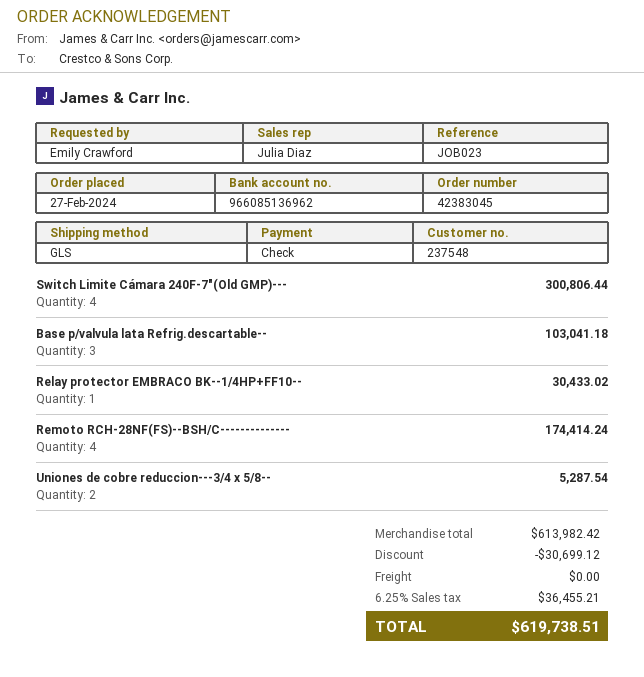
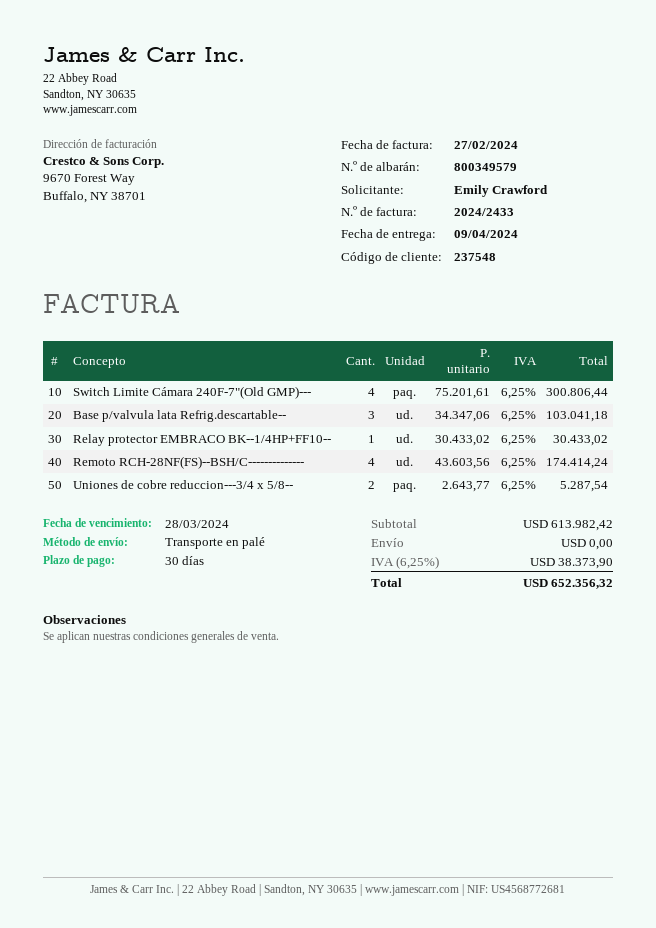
shipping method: GLS -> pallet freight
discount: 30699.12 -> none
tax: 6.25% = 36455.21 -> 6.25% = 38373.90
total: 619738.51 -> 652356.32

